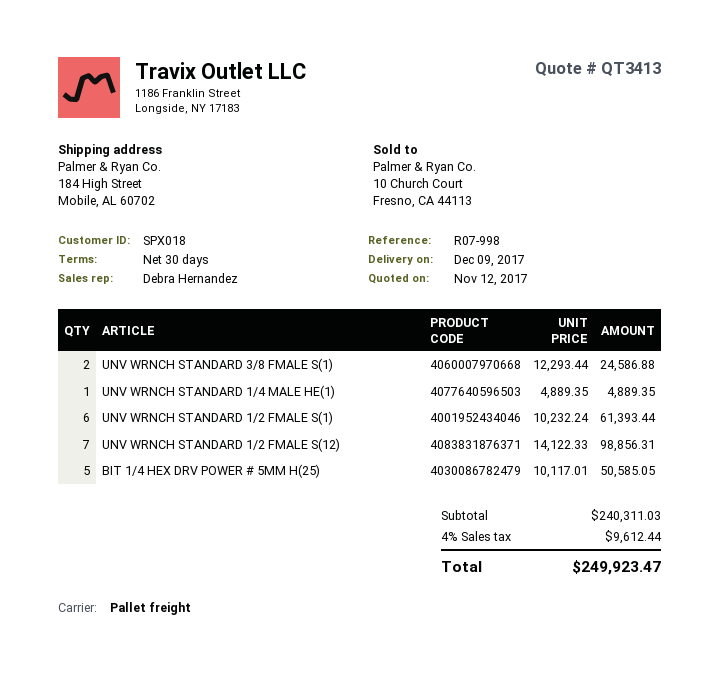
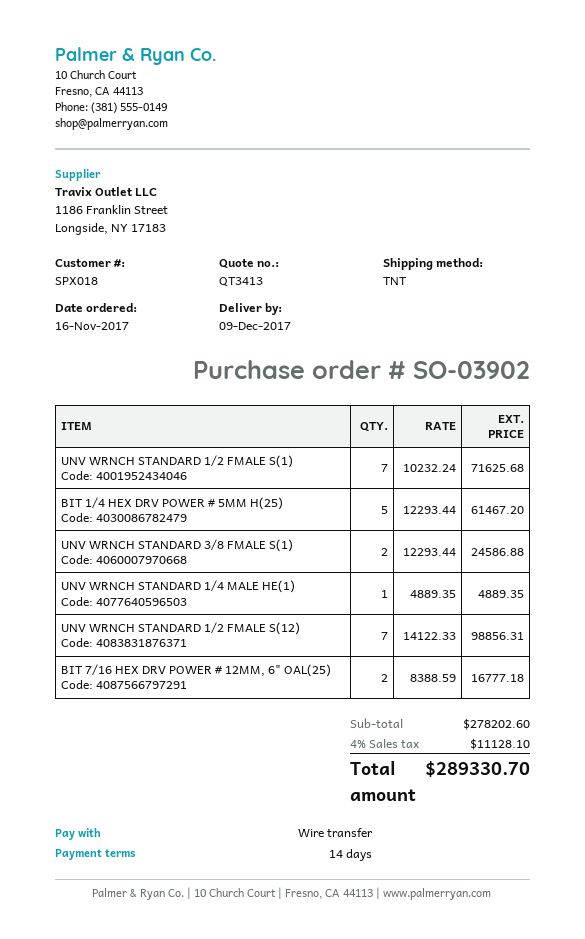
payment terms: 30 days -> 14 days
shipping method: pallet freight -> TNT
UNV WRNCH STANDARD 1/2 FMALE S(1): 6 x 10232.24 = 61393.44 -> 7 x 10232.24 = 71625.68
BIT 1/4 HEX DRV POWER # 5MM H(25): 5 x 10117.01 = 50585.05 -> 5 x 12293.44 = 61467.20
BIT 7/16 HEX DRV POWER # 12MM, 6" OAL(25): none -> 2 x 8388.59 = 16777.18
subtotal: 240311.03 -> 278202.60
tax: 4% = 9612.44 -> 4% = 11128.10
total: 249923.47 -> 289330.70

